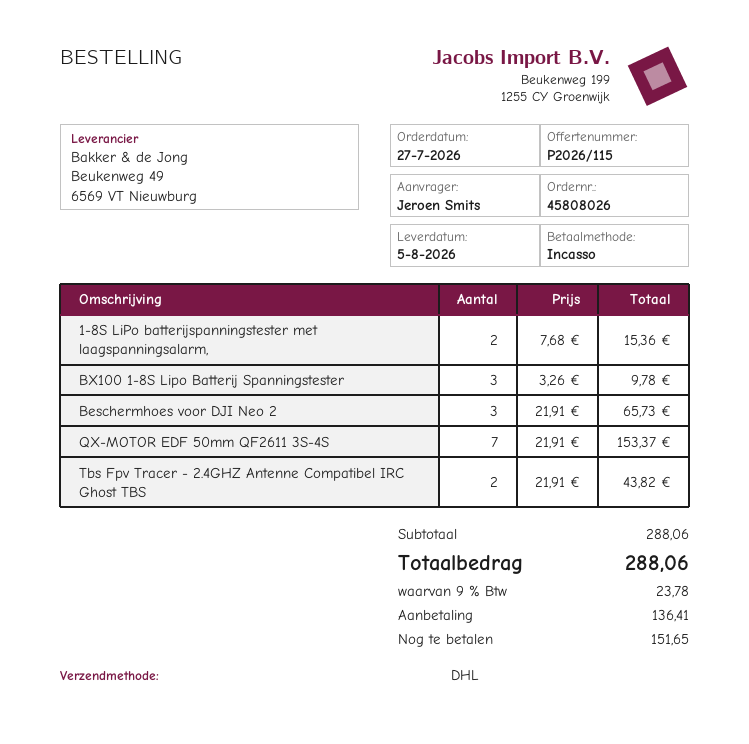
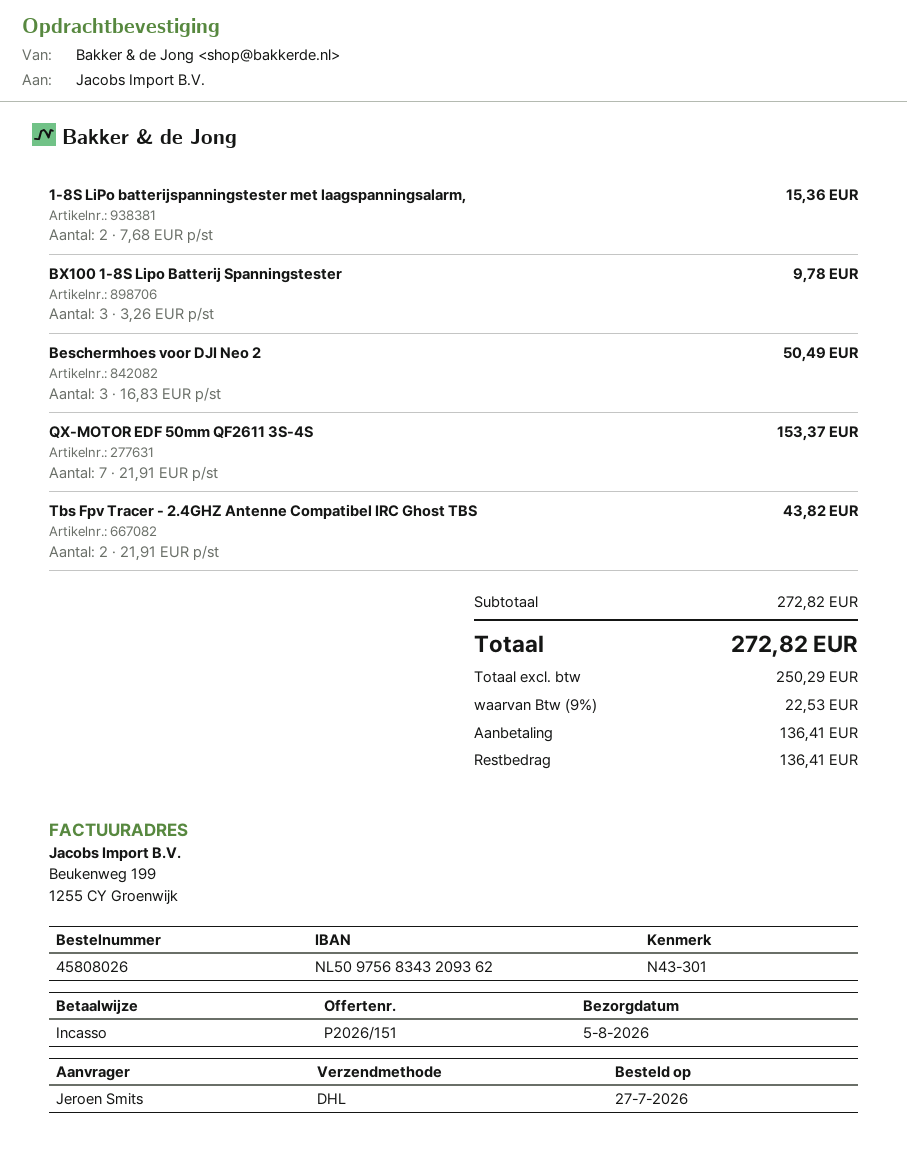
quote number: P2026/115 -> P2026/151
Beschermhoes voor DJI Neo 2: 3 x 21.91 = 65.73 -> 3 x 16.83 = 50.49
subtotal: 288.06 -> 272.82
tax: 9% = 23.78 -> 9% = 22.53
total: 288.06 -> 272.82
balance: 151.65 -> 136.41

